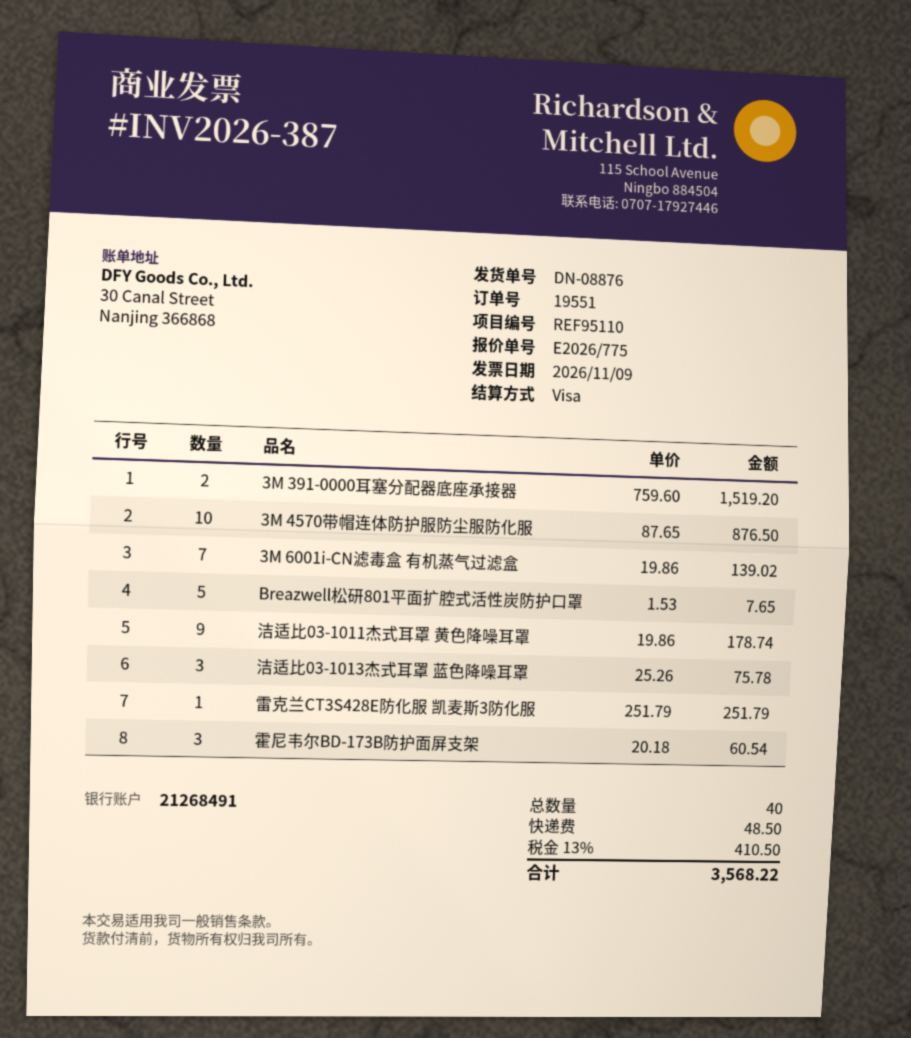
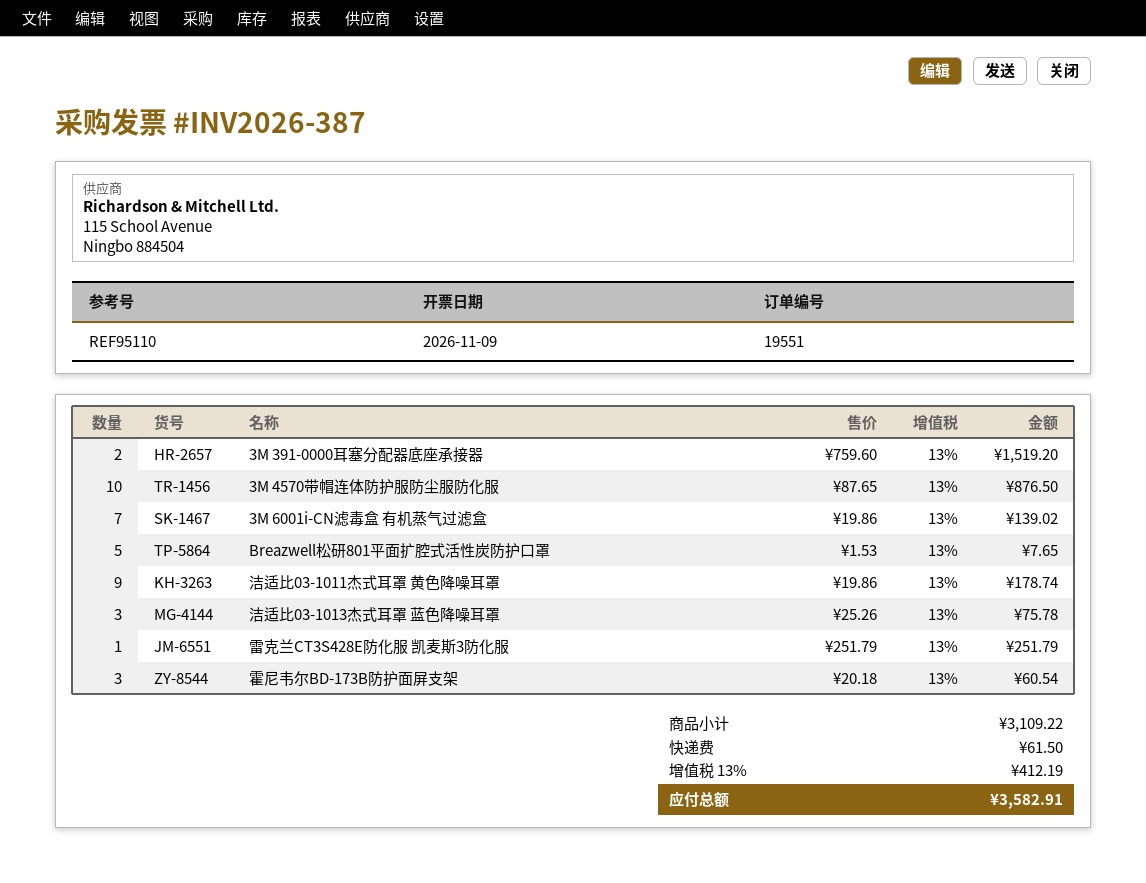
shipping: 48.50 -> 61.50
tax: 13% = 410.50 -> 13% = 412.19
total: 3568.22 -> 3582.91

